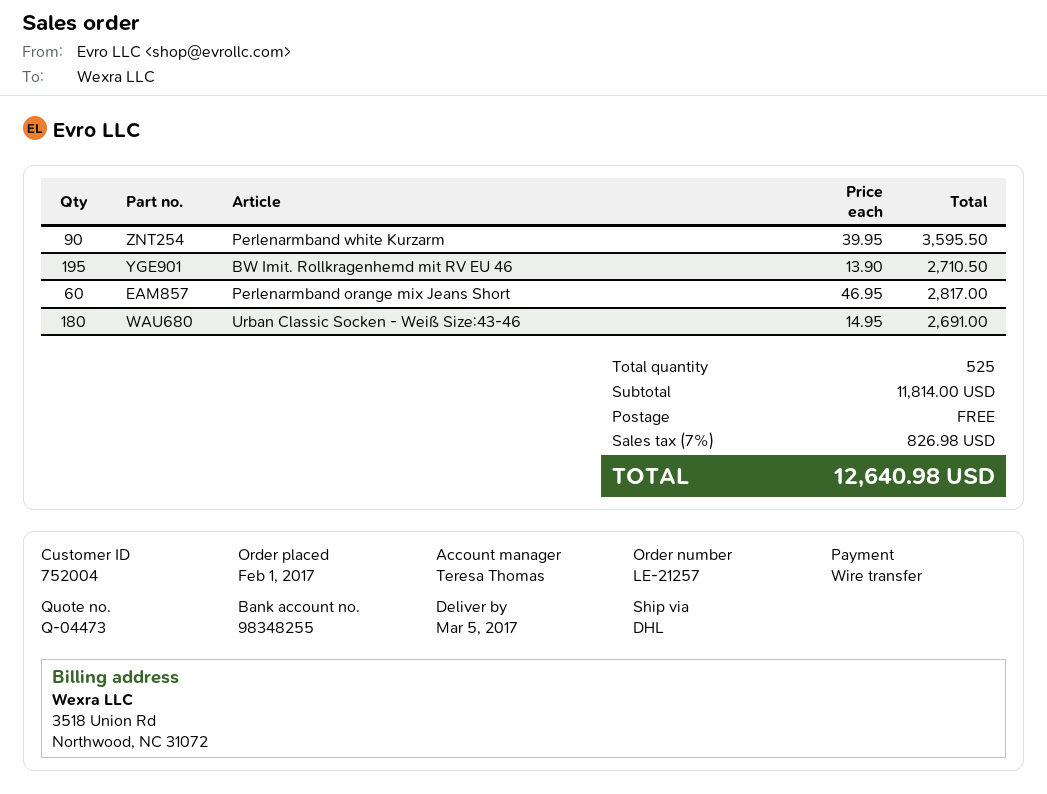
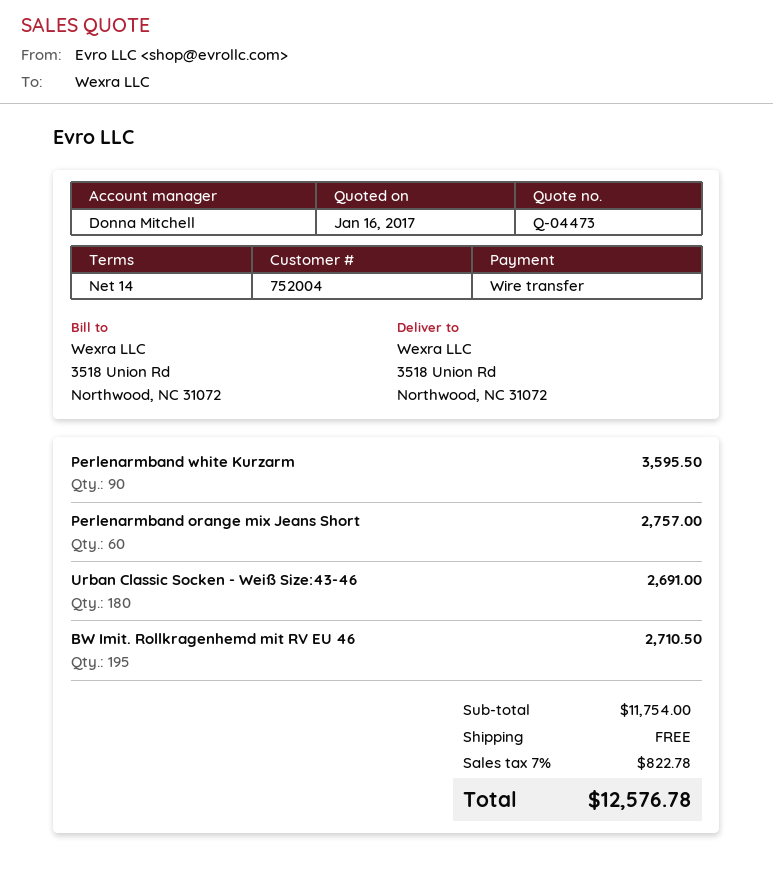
sales rep: Teresa Thomas -> Donna Mitchell
Perlenarmband orange mix Jeans Short: 60 for 2817.00 -> 60 for 2757.00
subtotal: 11814.00 -> 11754.00
tax: 7% = 826.98 -> 7% = 822.78
total: 12640.98 -> 12576.78

